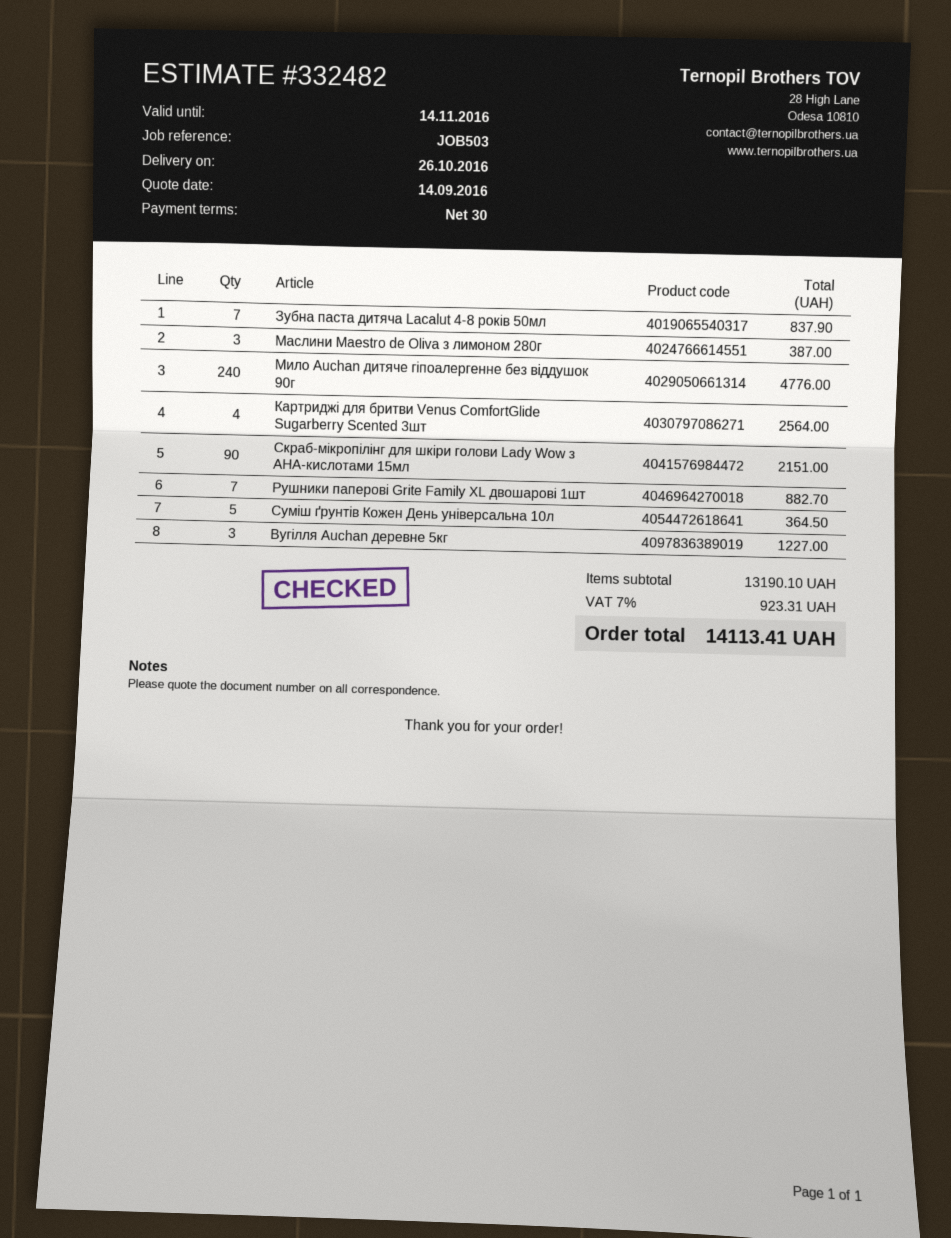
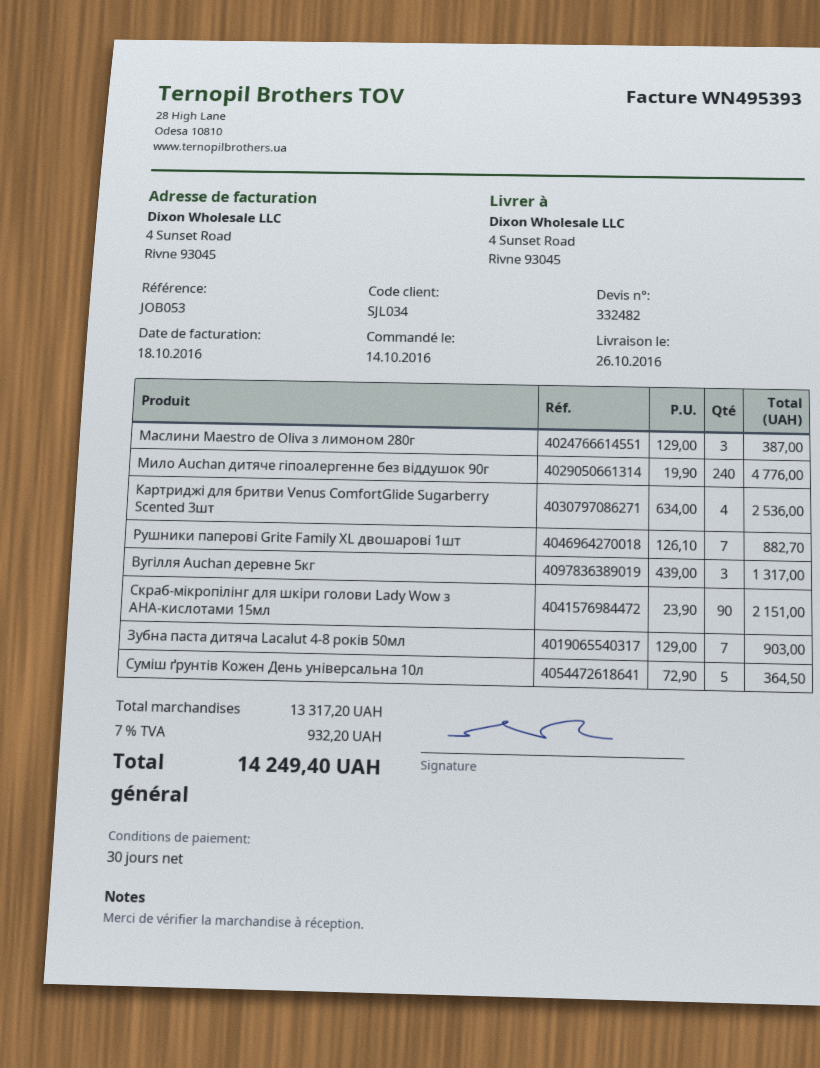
reference: JOB503 -> JOB053
Зубна паста дитяча Lacalut 4-8 років 50мл: 7 for 837.90 -> 7 for 903.00
Картриджі для бритви Venus ComfortGlide Sugarberry Scented 3шт: 4 for 2564.00 -> 4 for 2536.00
Вугілля Auchan деревне 5кг: 3 for 1227.00 -> 3 for 1317.00
subtotal: 13190.10 -> 13317.20
tax: 7% = 923.31 -> 7% = 932.20
total: 14113.41 -> 14249.40

